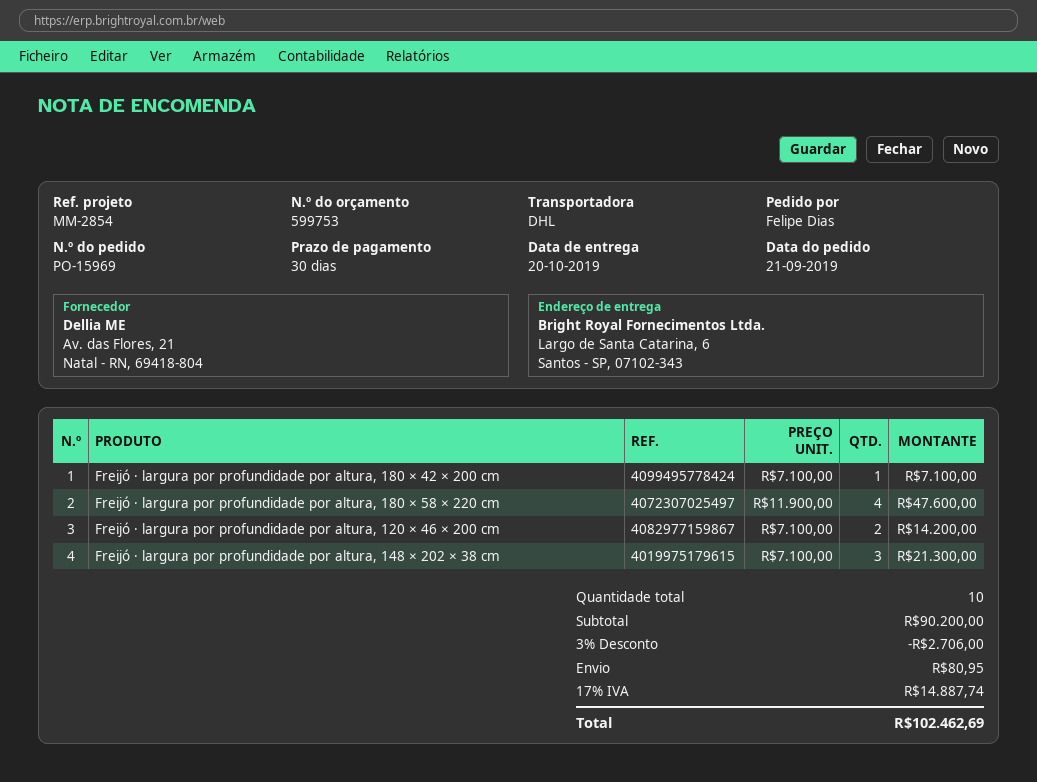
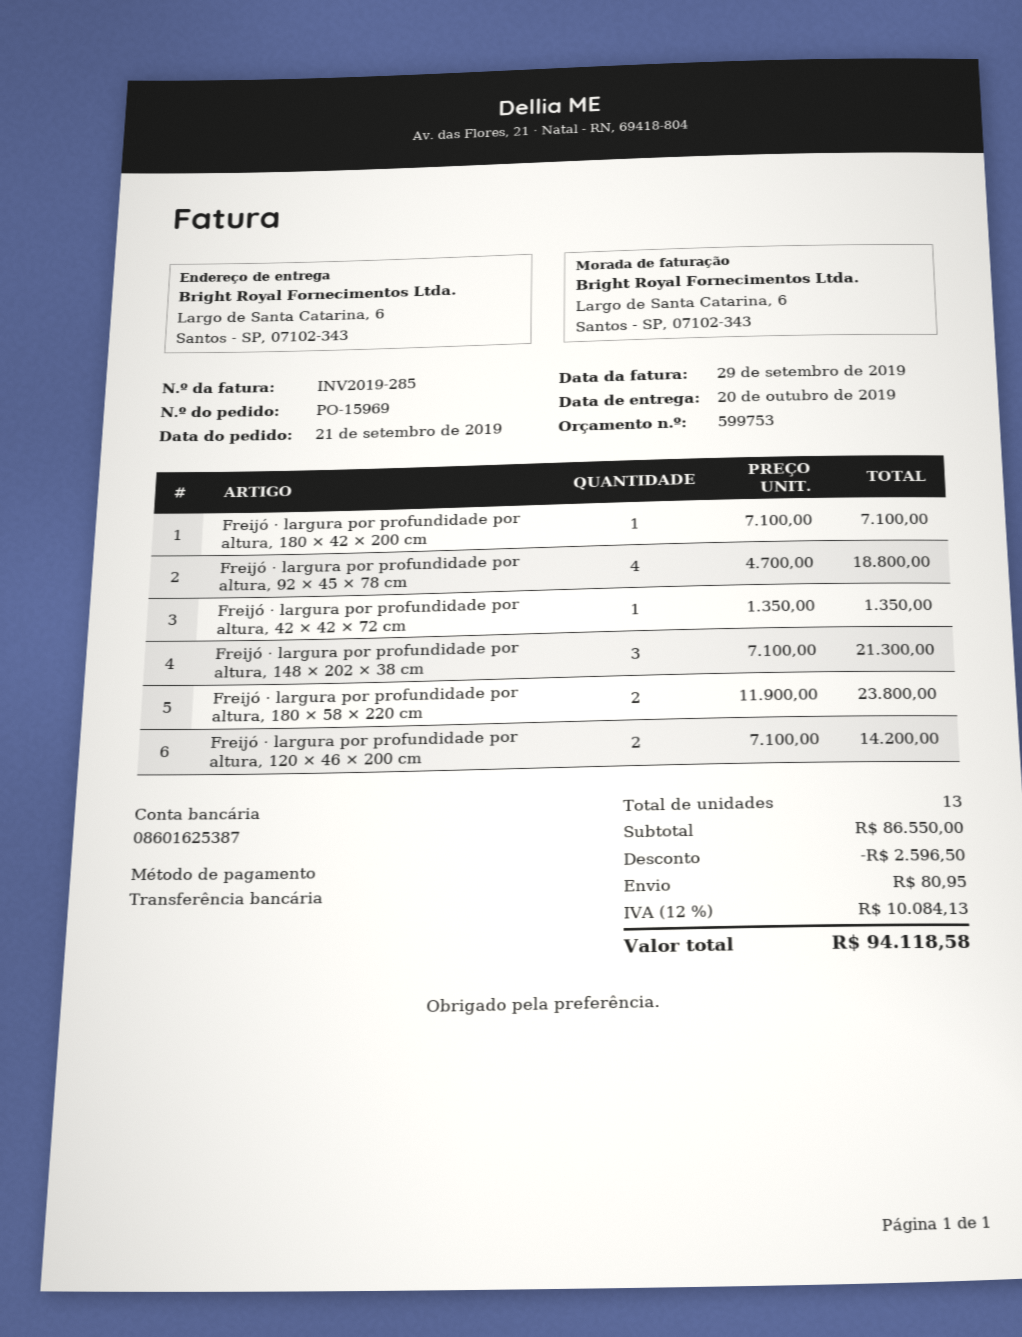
Freijó · largura por profundidade por altura, 180 × 58 × 220 cm: 4 x 11900.00 = 47600.00 -> 2 x 11900.00 = 23800.00
Freijó · largura por profundidade por altura, 92 × 45 × 78 cm: none -> 4 x 4700.00 = 18800.00
Freijó · largura por profundidade por altura, 42 × 42 × 72 cm: none -> 1 x 1350.00 = 1350.00
total quantity: 10 -> 13
subtotal: 90200.00 -> 86550.00
discount: 2706.00 -> 2596.50
tax: 17% = 14887.74 -> 12% = 10084.13
total: 102462.69 -> 94118.58

